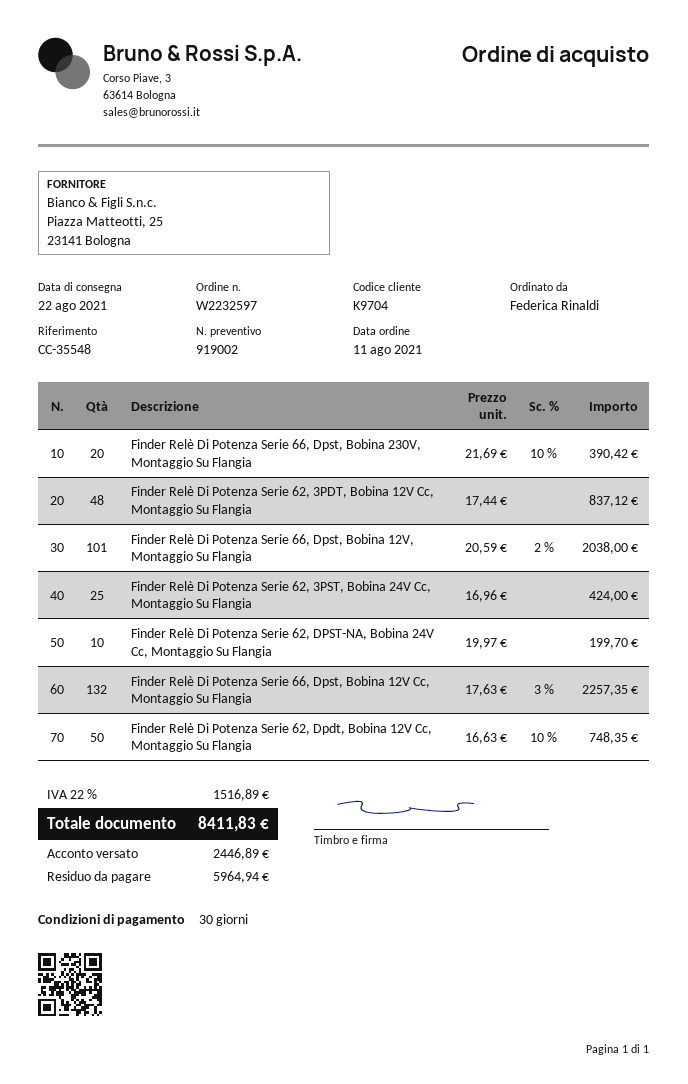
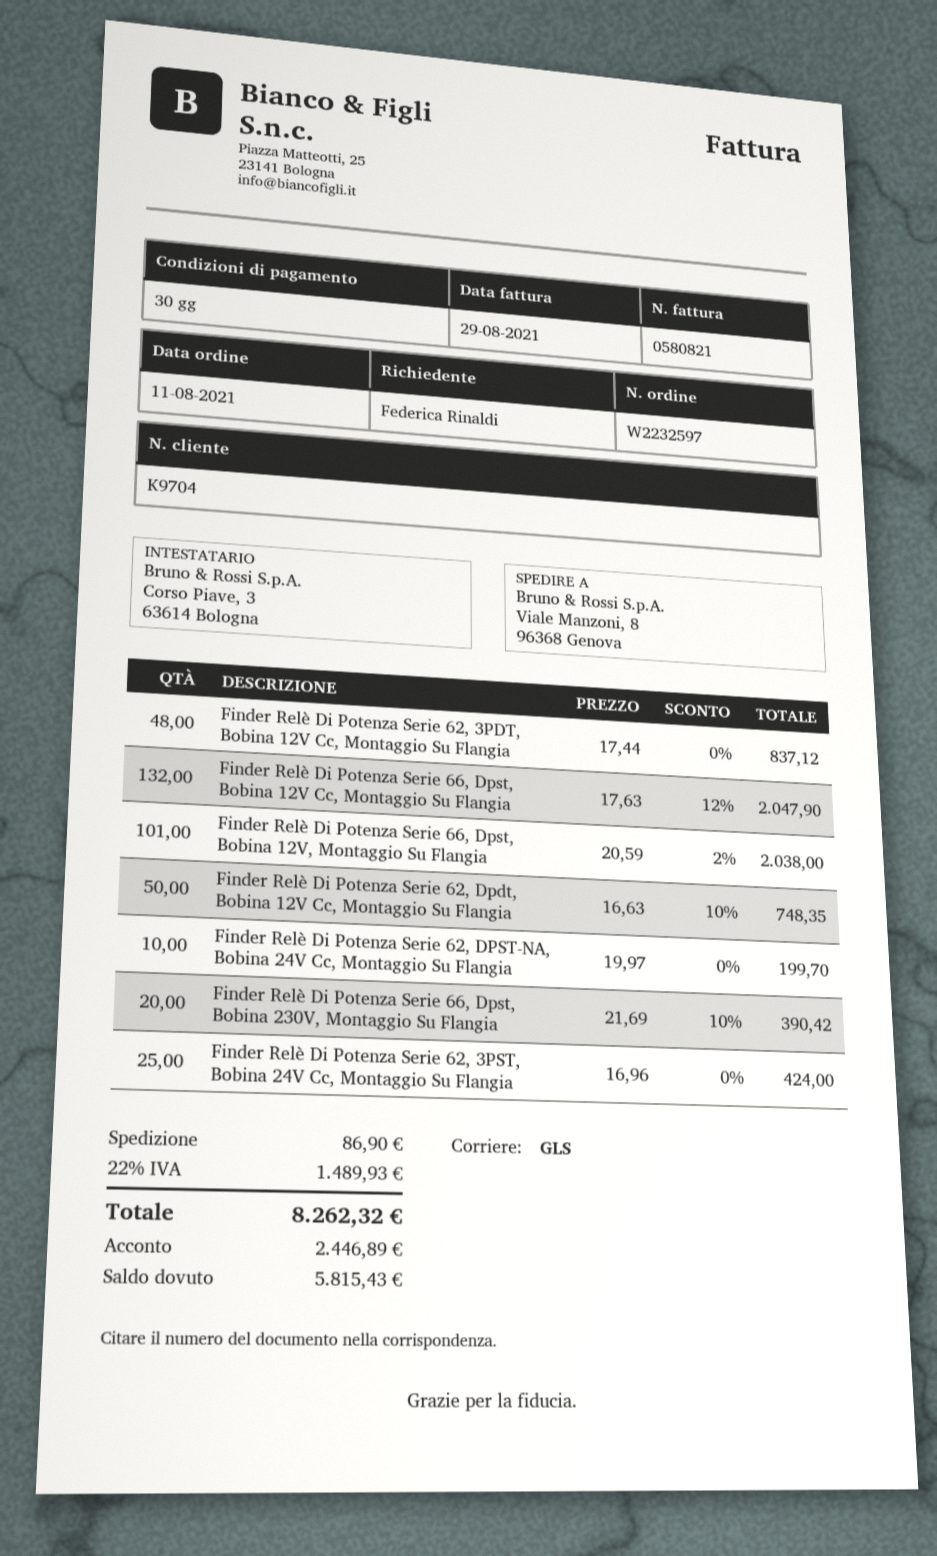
Finder Relè Di Potenza Serie 66, Dpst, Bobina 12V Cc, Montaggio Su Flangia: 132 x 17.63 - 3% = 2257.35 -> 132 x 17.63 - 12% = 2047.90
shipping: none -> 86.90
tax: 22% = 1516.89 -> 22% = 1489.93
total: 8411.83 -> 8262.32
balance: 5964.94 -> 5815.43

